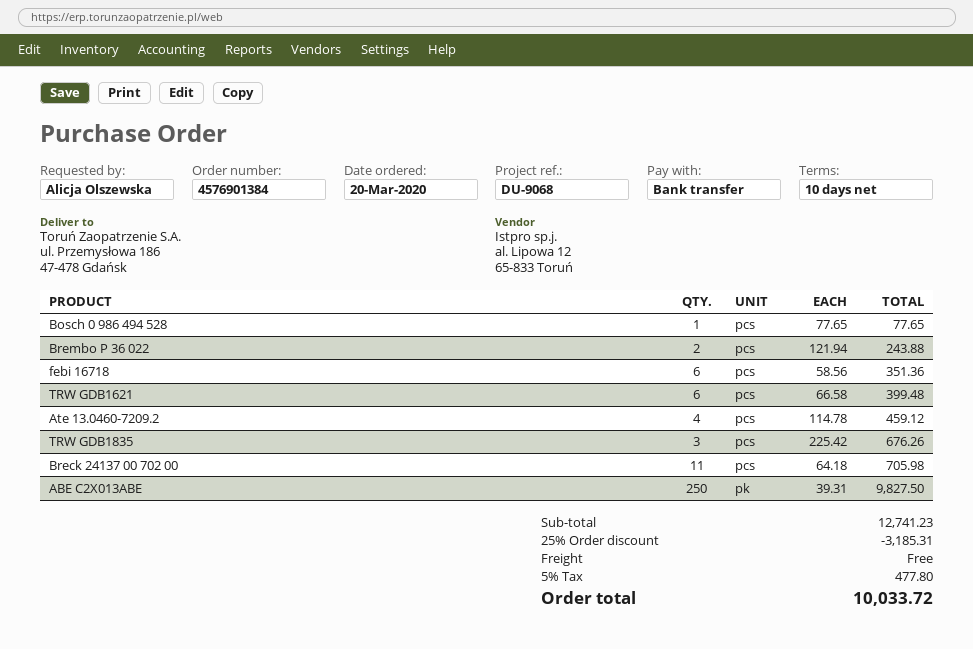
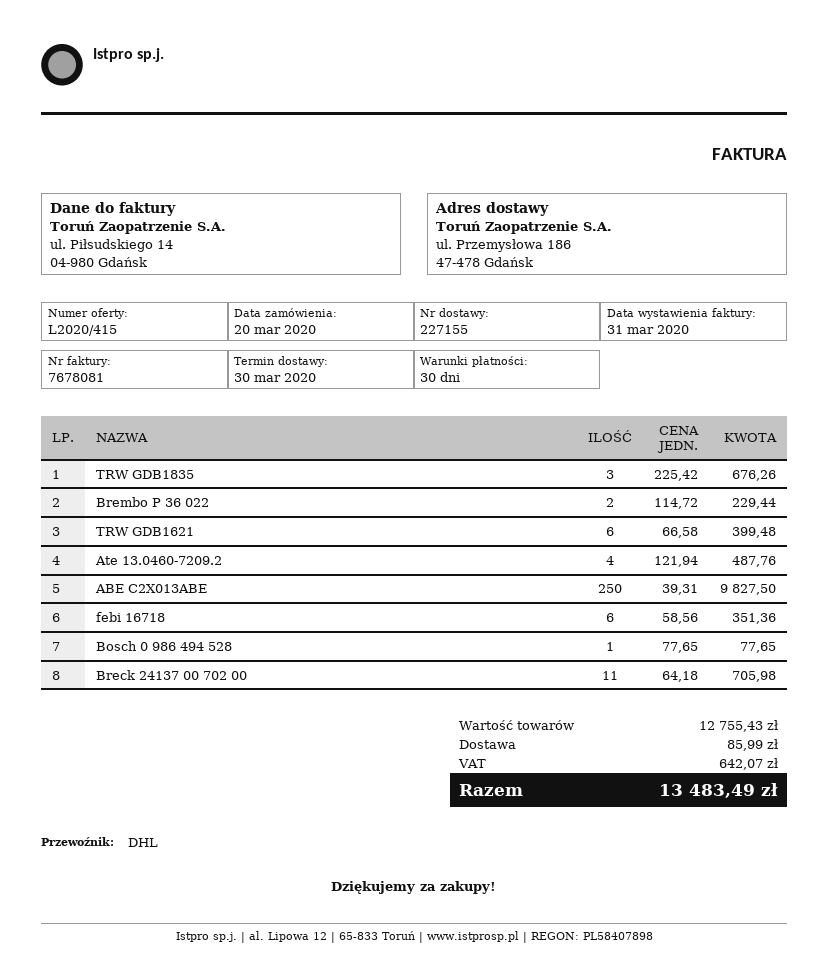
payment terms: 10 days -> 30 days
Brembo P 36 022: 2 x 121.94 = 243.88 -> 2 x 114.72 = 229.44
Ate 13.0460-7209.2: 4 x 114.78 = 459.12 -> 4 x 121.94 = 487.76
subtotal: 12741.23 -> 12755.43
discount: 25% = 3185.31 -> none
shipping: 0.00 -> 85.99
tax: 477.80 -> 642.07
total: 10033.72 -> 13483.49

